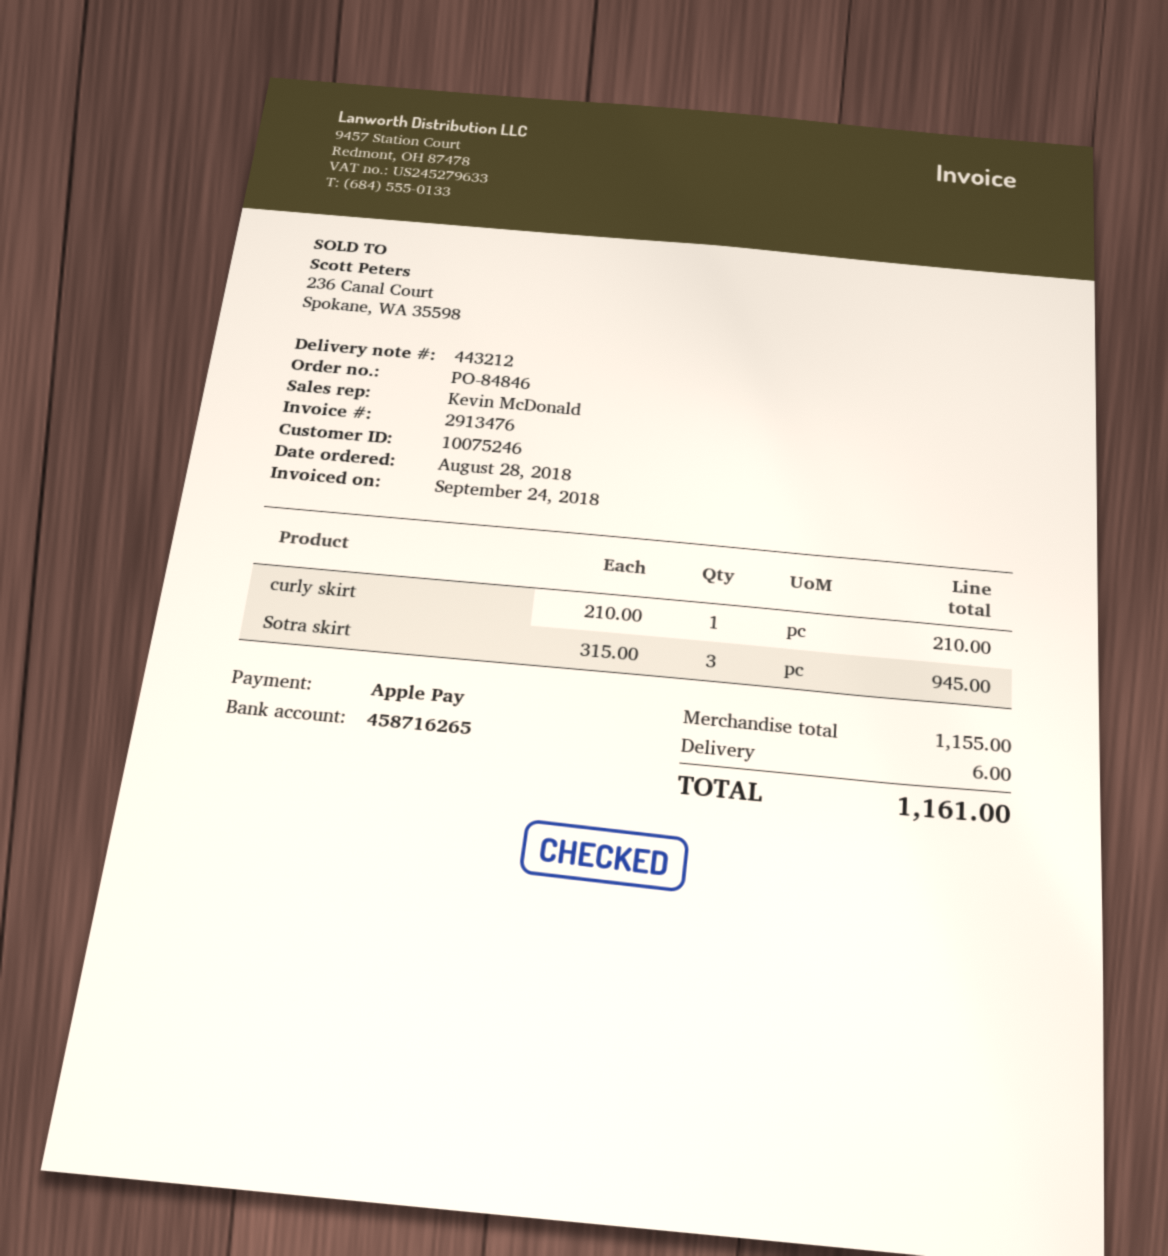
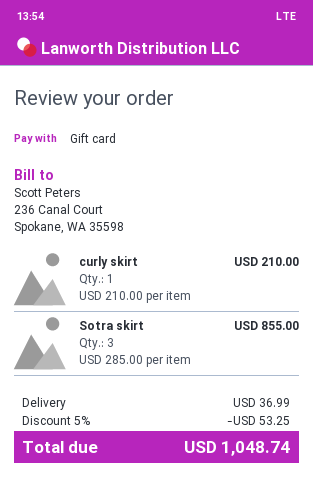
payment method: Apple Pay -> gift card
Sotra skirt: 3 x 315.00 = 945.00 -> 3 x 285.00 = 855.00
discount: none -> 5% = 53.25
shipping: 6.00 -> 36.99
total: 1161.00 -> 1048.74

